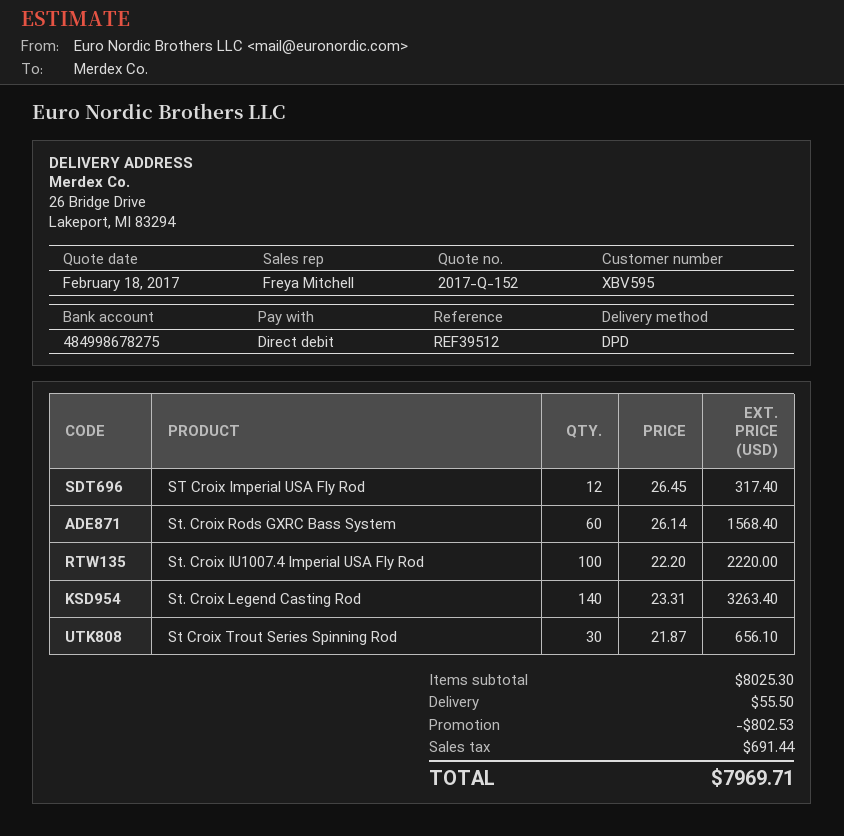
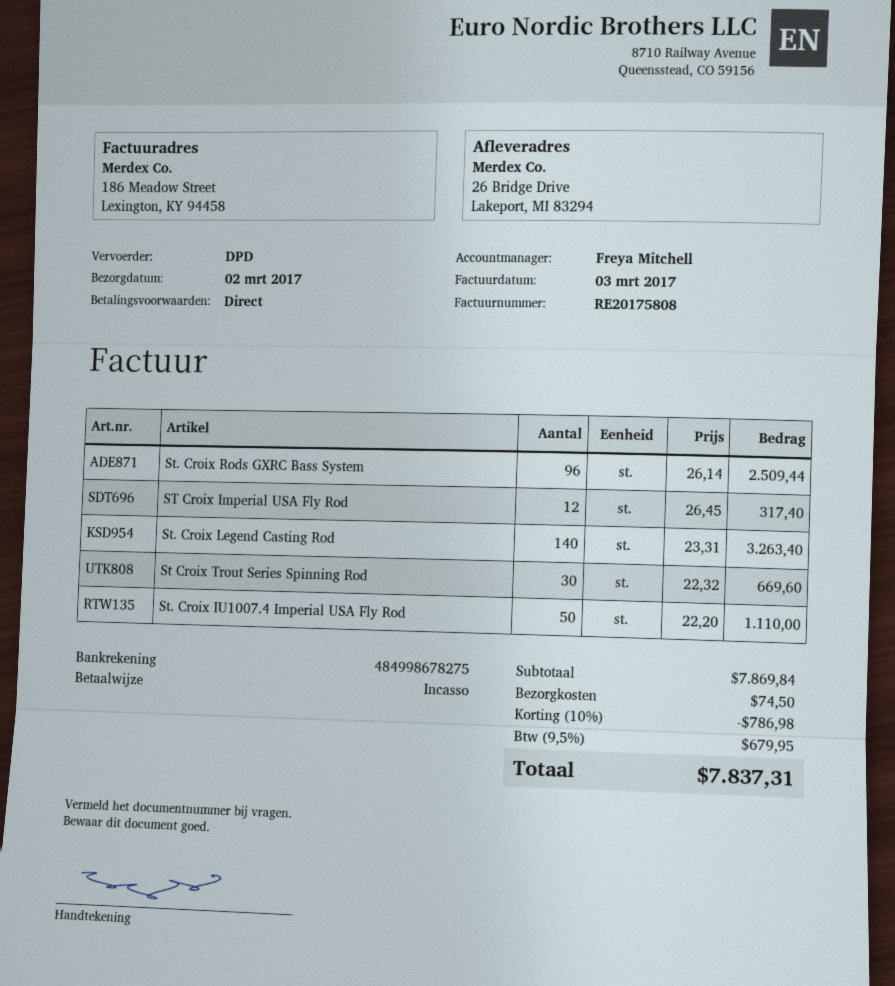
St. Croix Rods GXRC Bass System: 60 x 26.14 = 1568.40 -> 96 x 26.14 = 2509.44
St. Croix IU1007.4 Imperial USA Fly Rod: 100 x 22.20 = 2220.00 -> 50 x 22.20 = 1110.00
St Croix Trout Series Spinning Rod: 30 x 21.87 = 656.10 -> 30 x 22.32 = 669.60
subtotal: 8025.30 -> 7869.84
discount: 802.53 -> 786.98
shipping: 55.50 -> 74.50
tax: 691.44 -> 679.95
total: 7969.71 -> 7837.31

